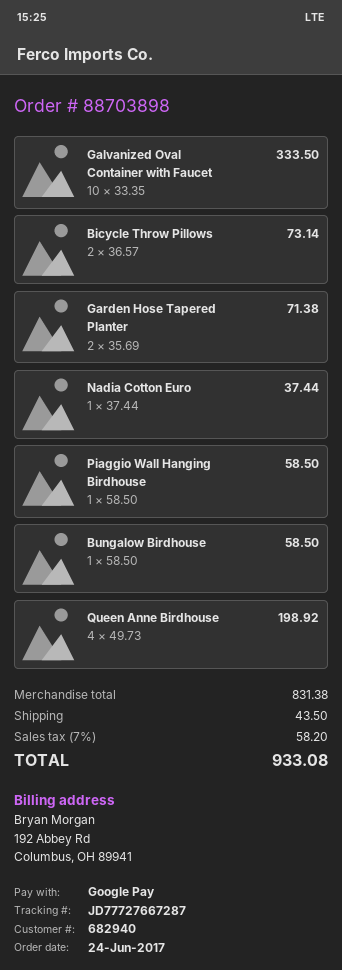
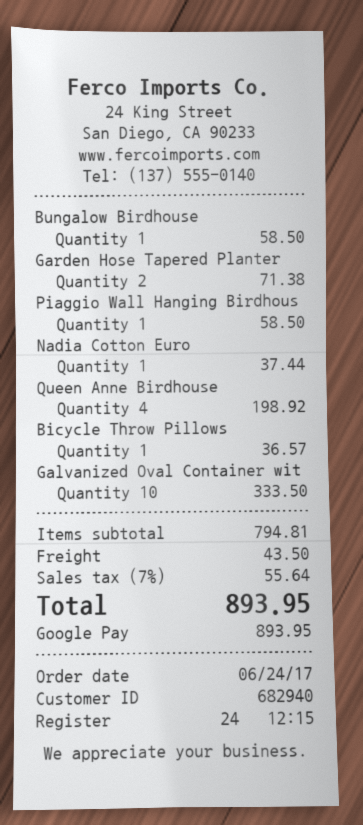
Bicycle Throw Pillows: 2 for 73.14 -> 1 for 36.57
subtotal: 831.38 -> 794.81
tax: 7% = 58.20 -> 7% = 55.64
total: 933.08 -> 893.95

